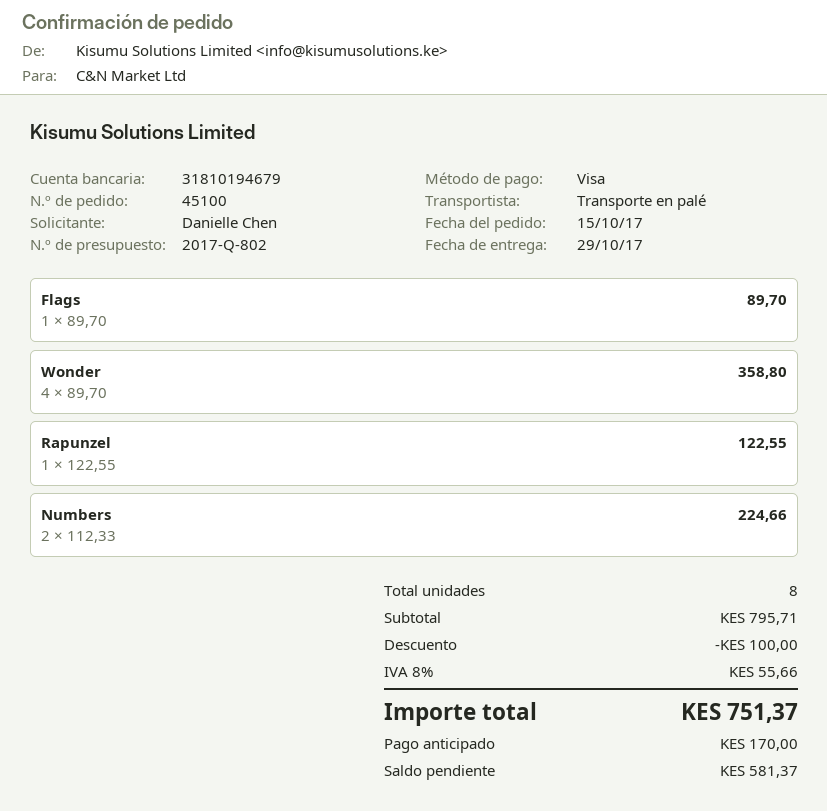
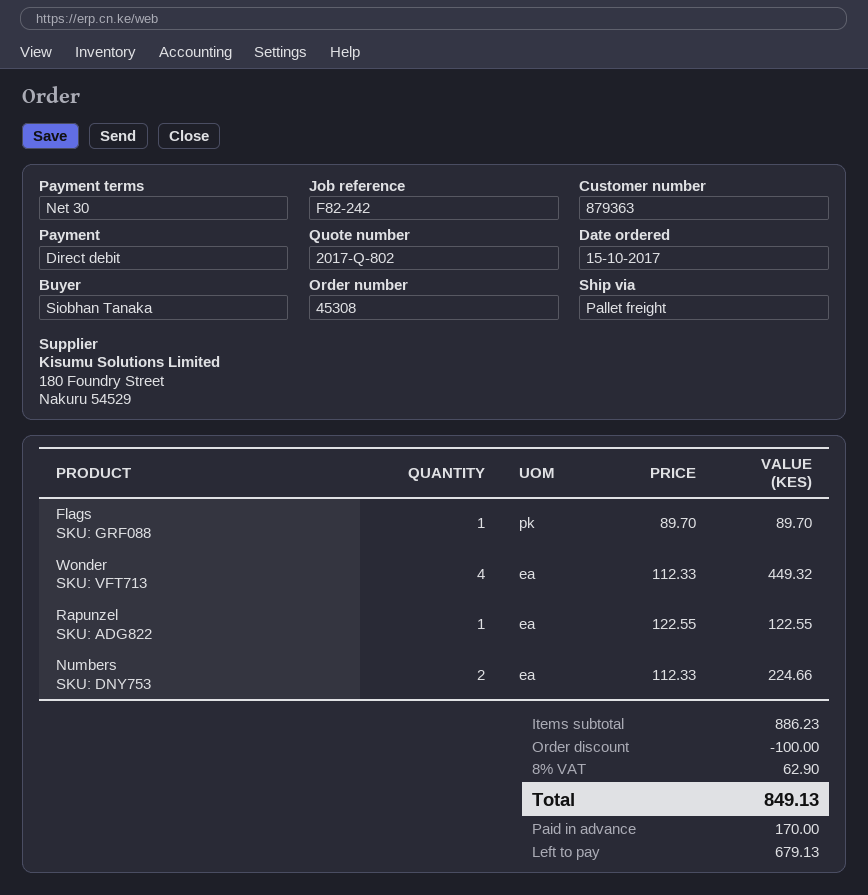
order number: 45100 -> 45308
ordered by: Danielle Chen -> Siobhan Tanaka
payment method: Visa -> direct debit
Wonder: 4 x 89.70 = 358.80 -> 4 x 112.33 = 449.32
subtotal: 795.71 -> 886.23
tax: 8% = 55.66 -> 8% = 62.90
total: 751.37 -> 849.13
balance: 581.37 -> 679.13

